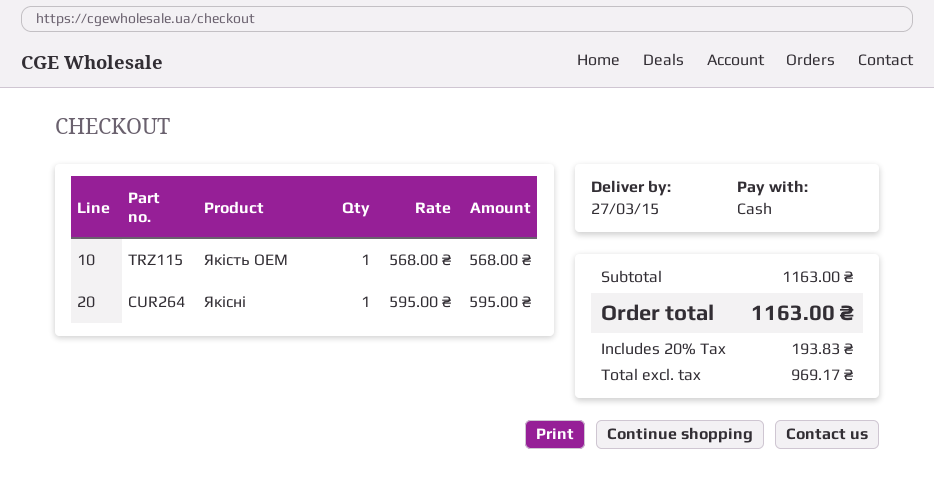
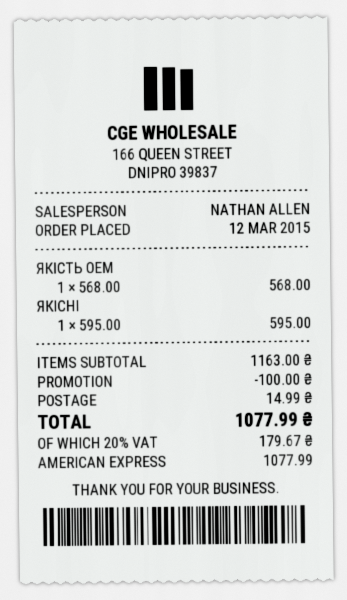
payment method: cash -> American Express
discount: none -> 100.00
shipping: none -> 14.99
tax: 20% = 193.83 -> 20% = 179.67
total: 1163.00 -> 1077.99

